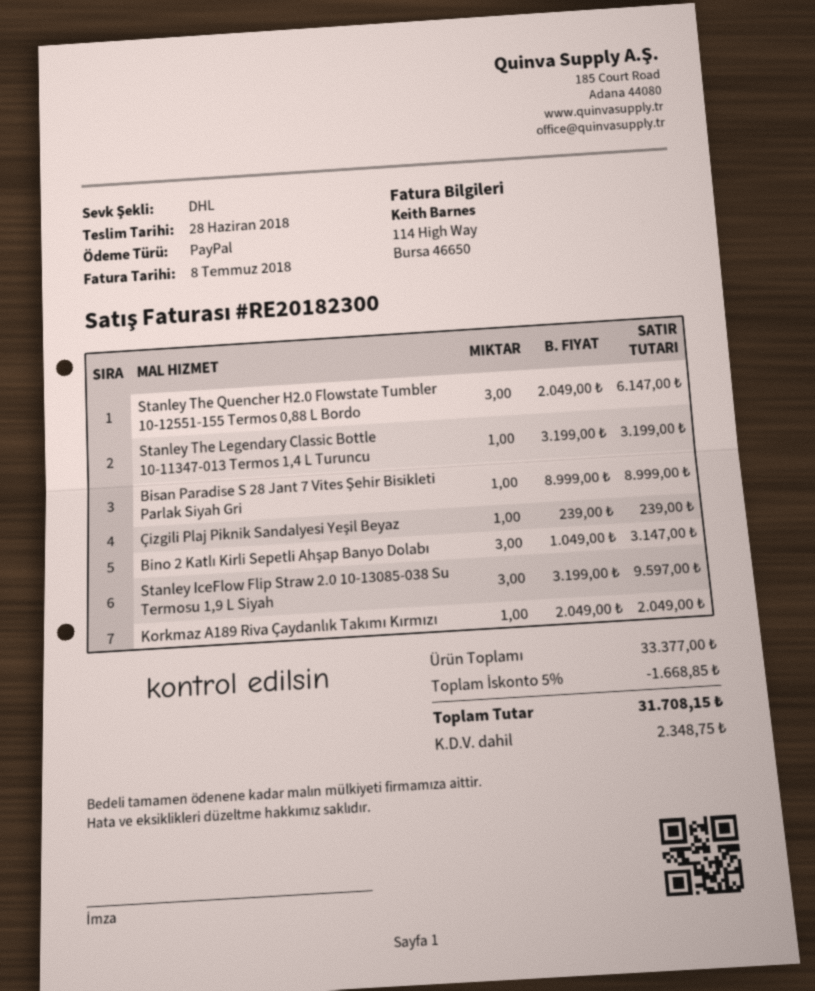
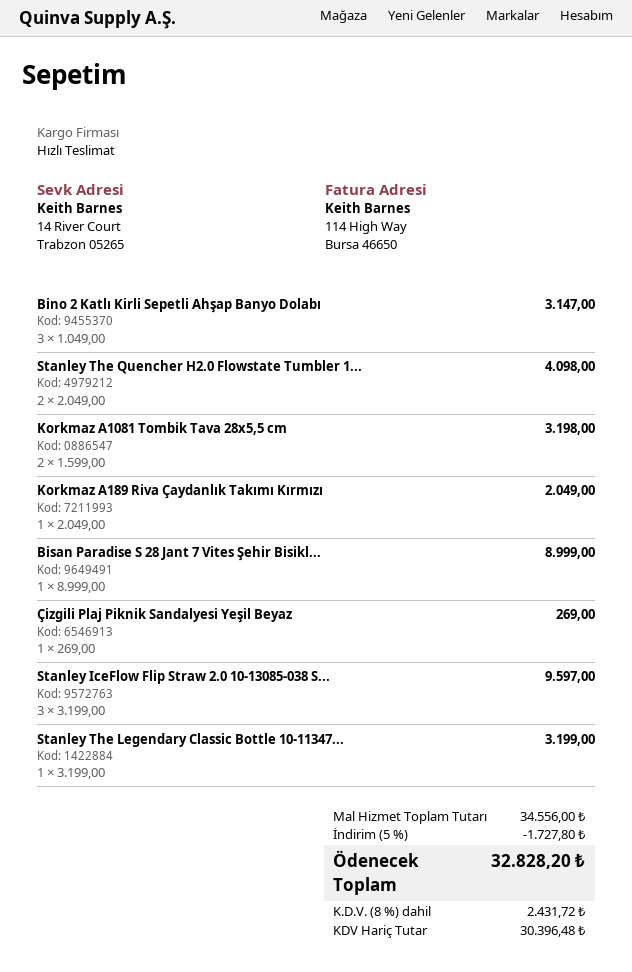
shipping method: DHL -> express
Stanley The Quencher H2.0 Flowstate Tumbler 10-12551-155 Termos 0,88 L Bordo: 3 x 2049.00 = 6147.00 -> 2 x 2049.00 = 4098.00
Çizgili Plaj Piknik Sandalyesi Yeşil Beyaz: 1 x 239.00 = 239.00 -> 1 x 269.00 = 269.00
Korkmaz A1081 Tombik Tava 28x5,5 cm: none -> 2 x 1599.00 = 3198.00
subtotal: 33377.00 -> 34556.00
discount: 5% = 1668.85 -> 5% = 1727.80
tax: 2348.75 -> 2431.72
total: 31708.15 -> 32828.20

